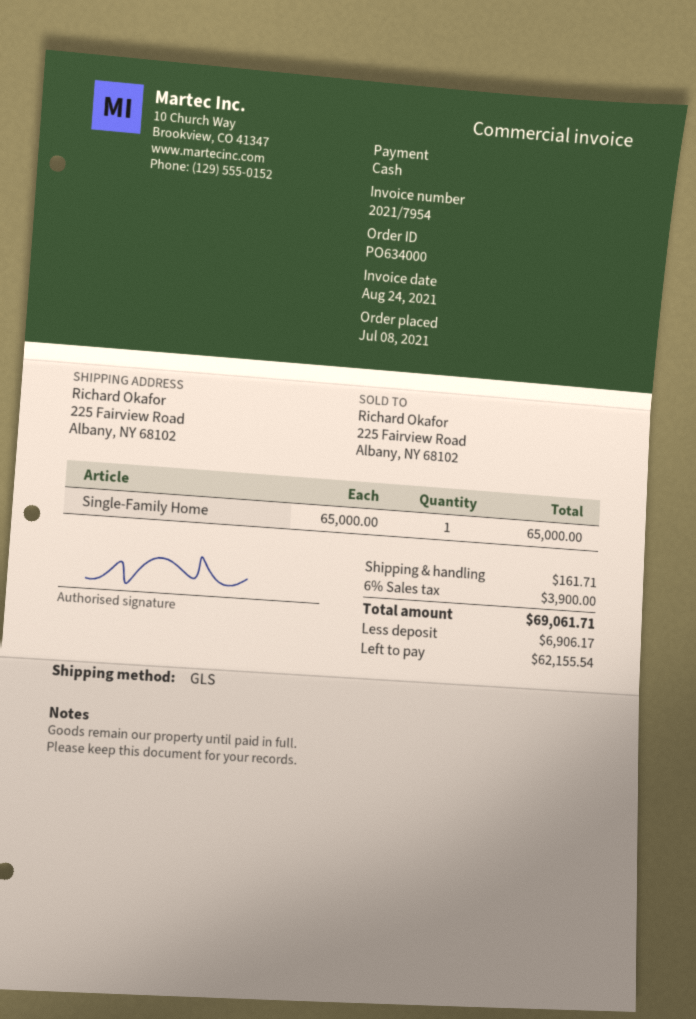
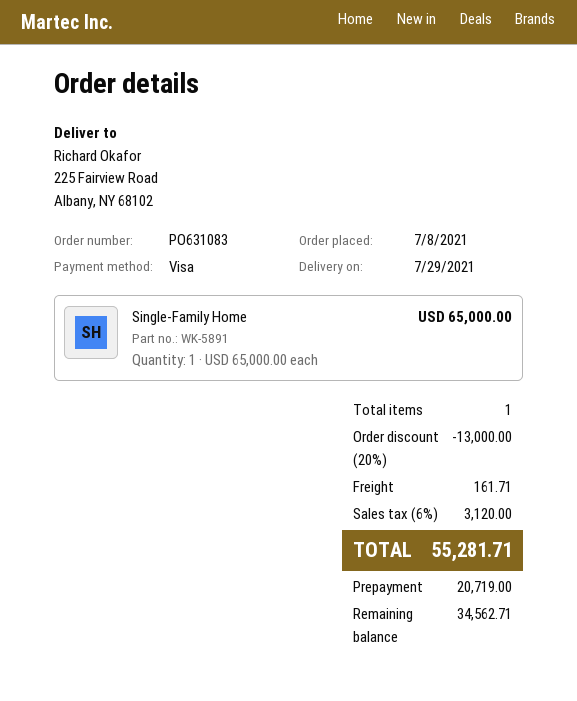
order number: PO634000 -> PO631083
payment method: cash -> Visa
discount: none -> 20% = 13000.00
tax: 6% = 3900.00 -> 6% = 3120.00
total: 69061.71 -> 55281.71
deposit: 6906.17 -> 20719.00
balance: 62155.54 -> 34562.71

